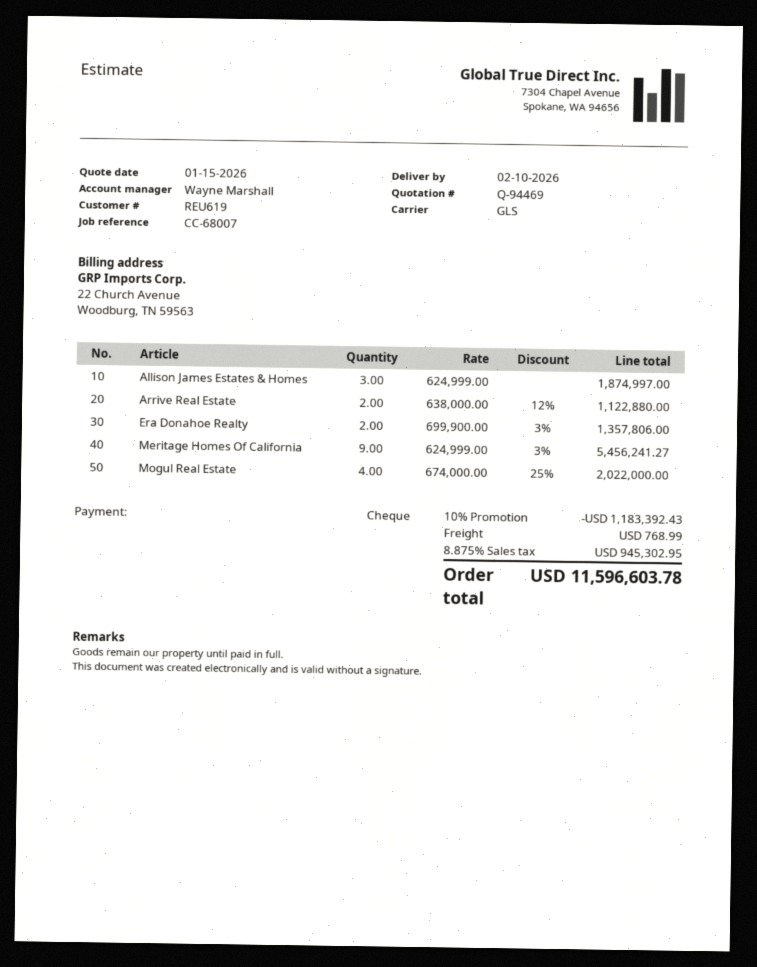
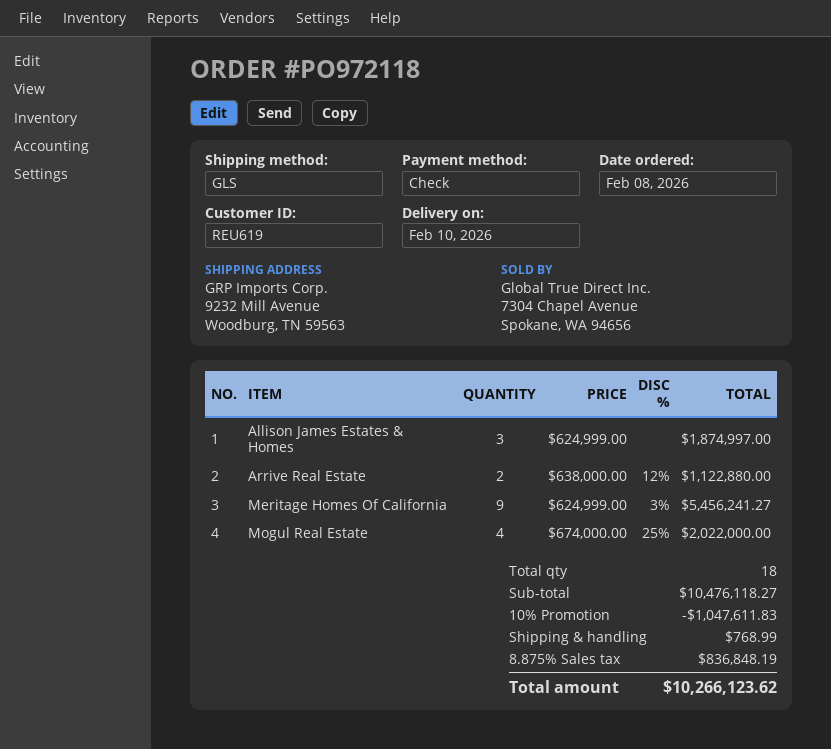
Era Donahoe Realty: 2 x 699900.00 - 3% = 1357806.00 -> none
discount: 10% = 1183392.43 -> 10% = 1047611.83
tax: 8.875% = 945302.95 -> 8.875% = 836848.19
total: 11596603.78 -> 10266123.62

